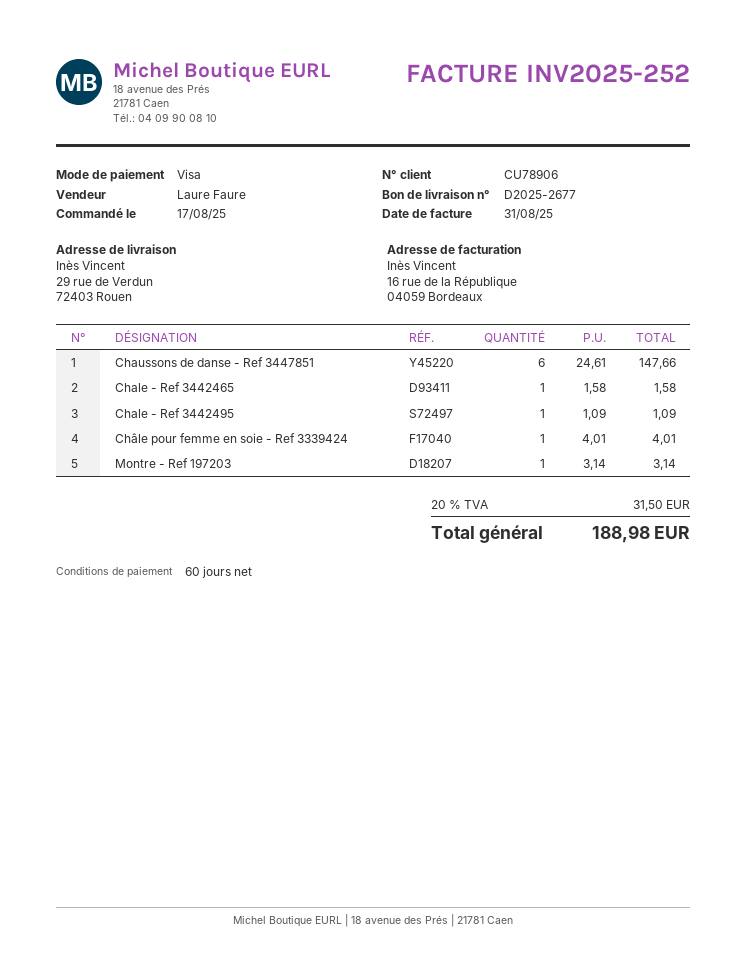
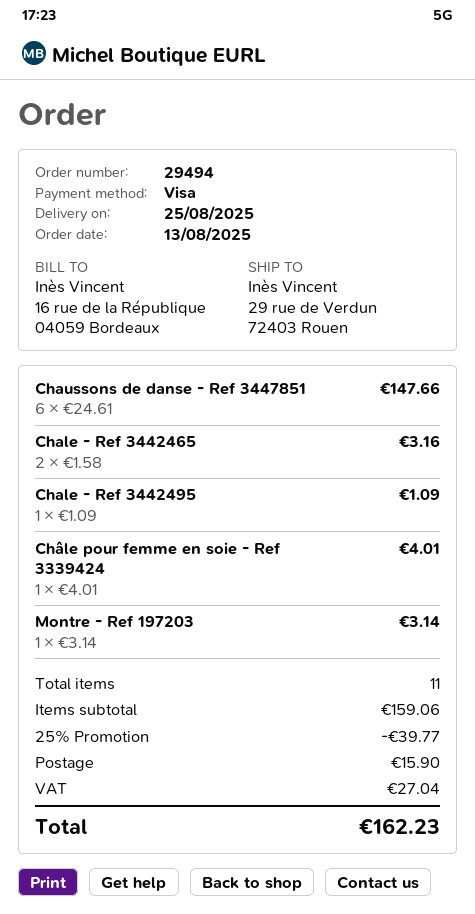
order date: 2025-08-17 -> 2025-08-13
Chale - Ref 3442465: 1 x 1.58 = 1.58 -> 2 x 1.58 = 3.16
discount: none -> 25% = 39.77
shipping: none -> 15.90
tax: 31.50 -> 27.04
total: 188.98 -> 162.23

